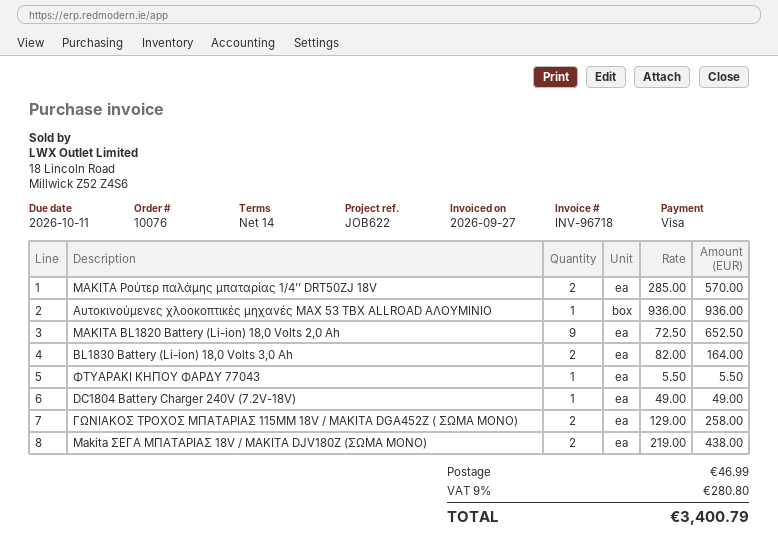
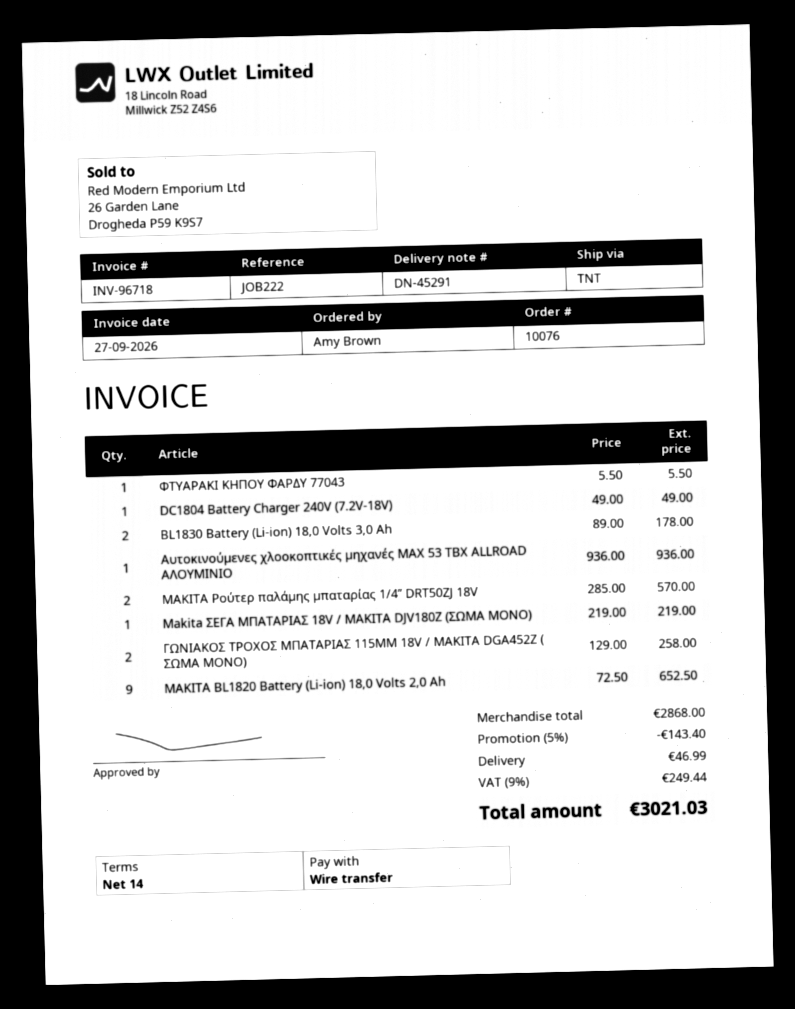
reference: JOB622 -> JOB222
payment method: Visa -> bank transfer
BL1830 Battery (Li-ion) 18,0 Volts 3,0 Ah: 2 x 82.00 = 164.00 -> 2 x 89.00 = 178.00
Makita ΣΕΓΑ ΜΠΑΤΑΡΙΑΣ 18V / MAKITA DJV180Z (ΣΩΜΑ ΜΟΝΟ): 2 x 219.00 = 438.00 -> 1 x 219.00 = 219.00
discount: none -> 5% = 143.40
tax: 9% = 280.80 -> 9% = 249.44
total: 3400.79 -> 3021.03

